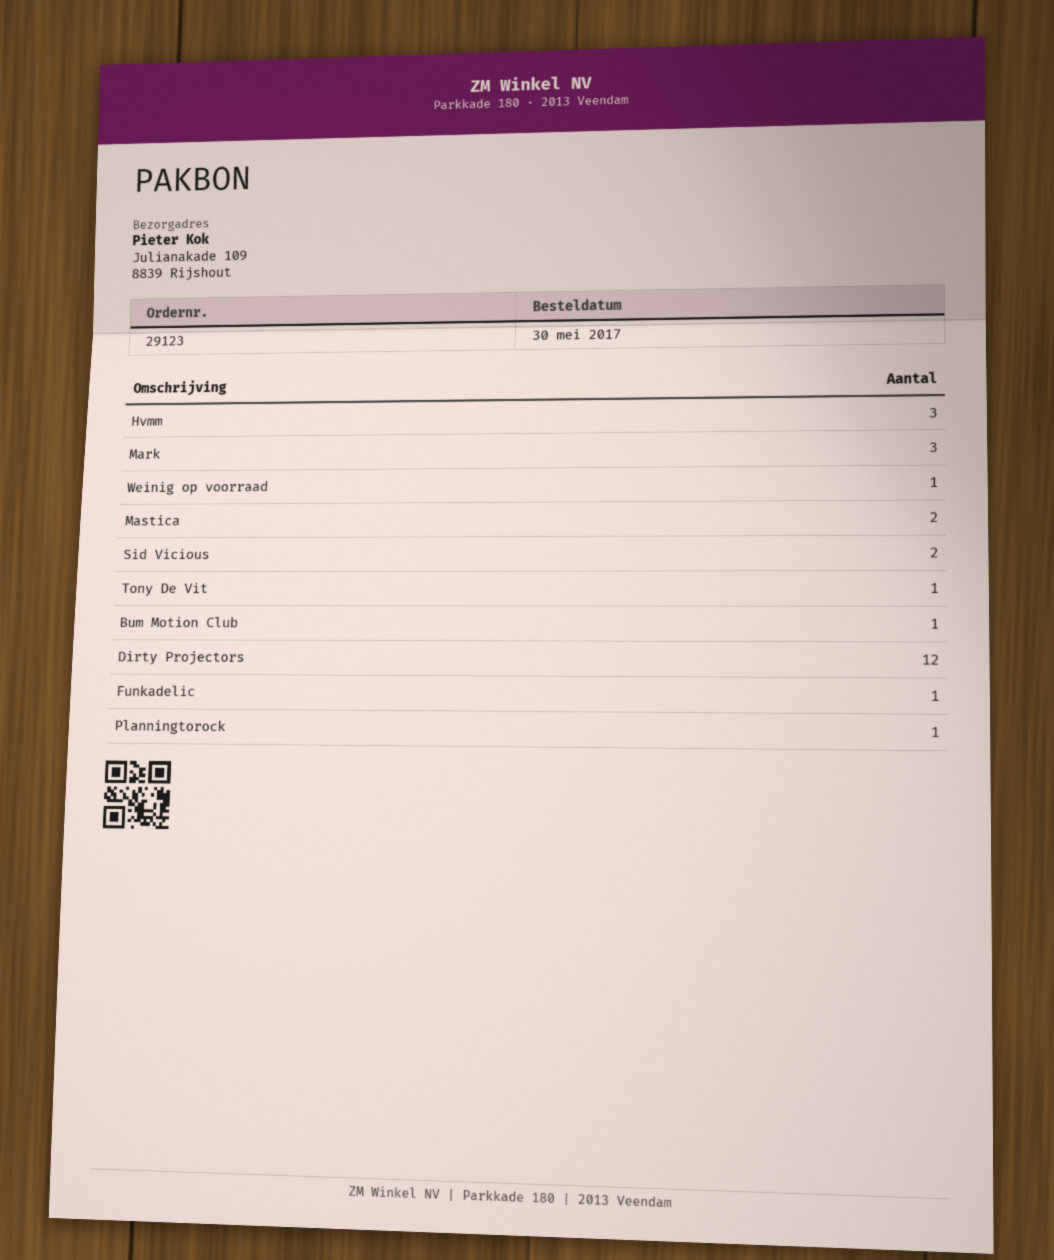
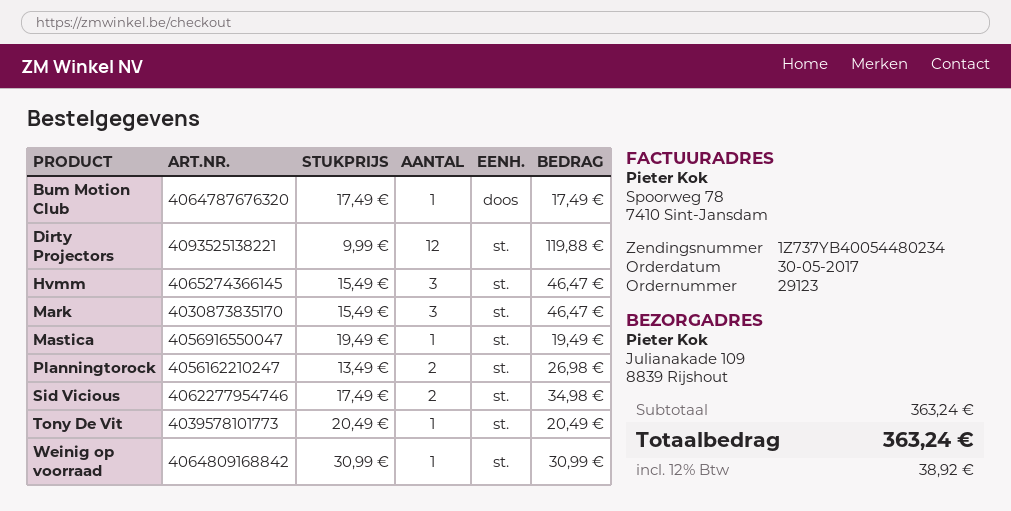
Mastica: 2 -> 1
Funkadelic: 1 -> none
Planningtorock: 1 -> 2

